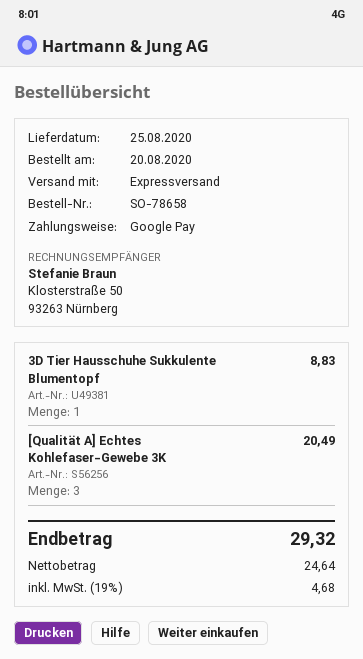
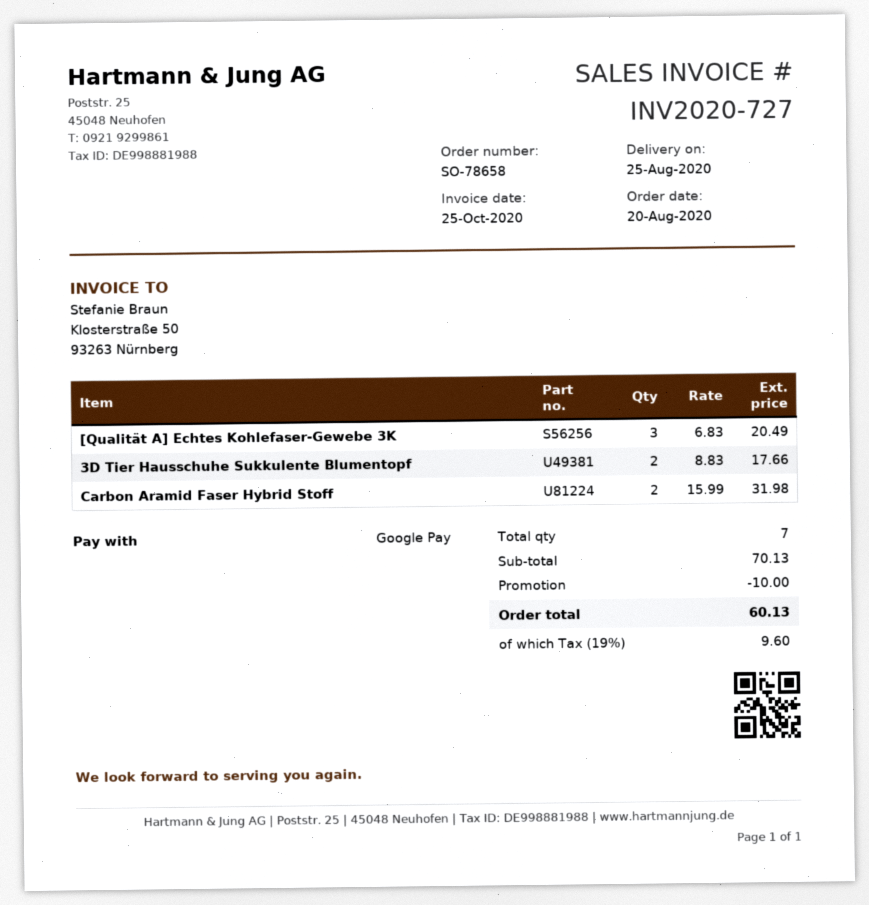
3D Tier Hausschuhe Sukkulente Blumentopf: 1 for 8.83 -> 2 for 17.66
Carbon Aramid Faser Hybrid Stoff: none -> 2 for 31.98
discount: none -> 10.00
tax: 19% = 4.68 -> 19% = 9.60
total: 29.32 -> 60.13

